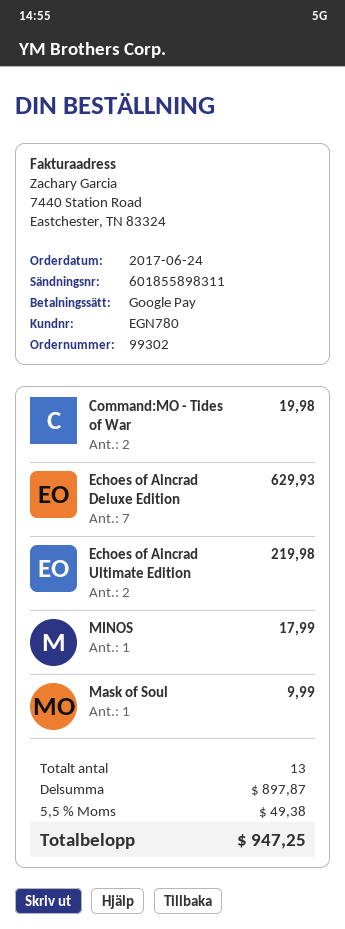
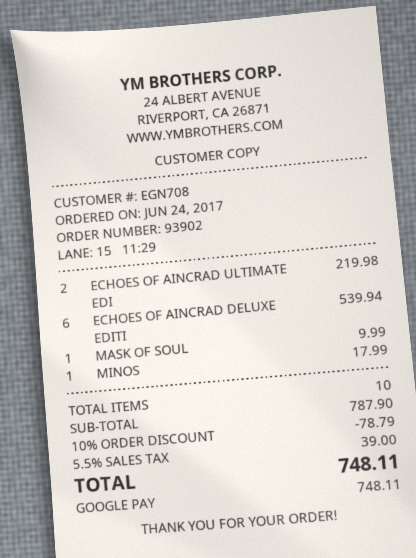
order number: 99302 -> 93902
customer number: EGN780 -> EGN708
Command:MO - Tides of War: 2 for 19.98 -> none
Echoes of Aincrad Deluxe Edition: 7 for 629.93 -> 6 for 539.94
total quantity: 13 -> 10
subtotal: 897.87 -> 787.90
discount: none -> 10% = 78.79
tax: 5.5% = 49.38 -> 5.5% = 39.00
total: 947.25 -> 748.11

